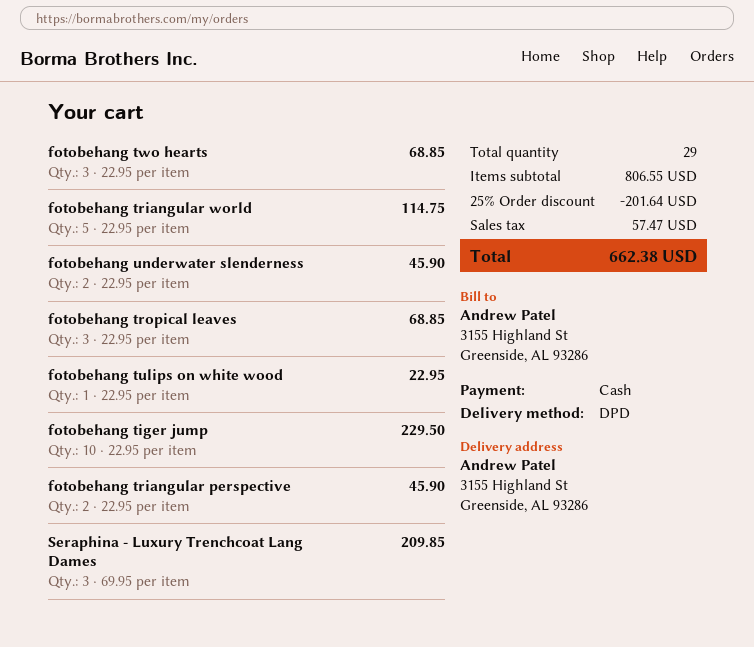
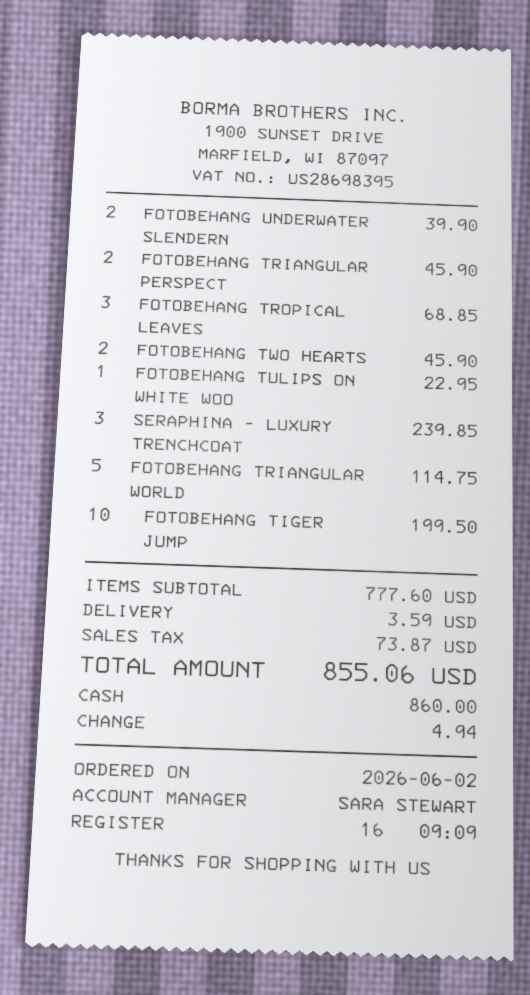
fotobehang two hearts: 3 for 68.85 -> 2 for 45.90
fotobehang underwater slenderness: 2 for 45.90 -> 2 for 39.90
fotobehang tiger jump: 10 for 229.50 -> 10 for 199.50
Seraphina - Luxury Trenchcoat Lang Dames: 3 for 209.85 -> 3 for 239.85
subtotal: 806.55 -> 777.60
discount: 25% = 201.64 -> none
shipping: none -> 3.59
tax: 57.47 -> 73.87
total: 662.38 -> 855.06

